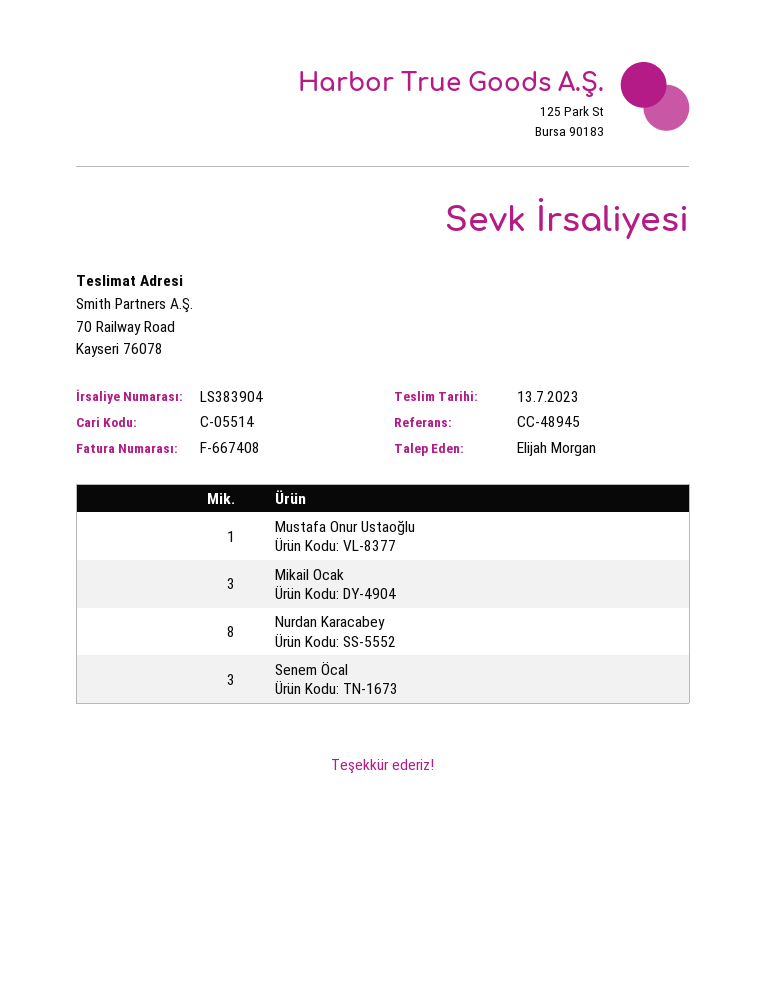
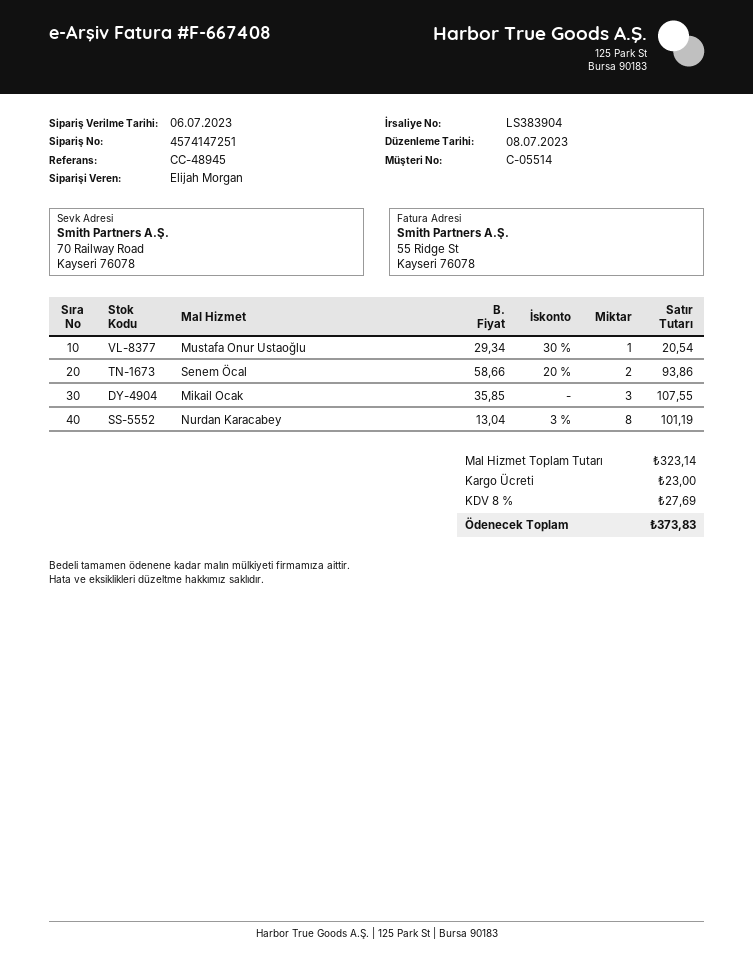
Senem Öcal: 3 -> 2

